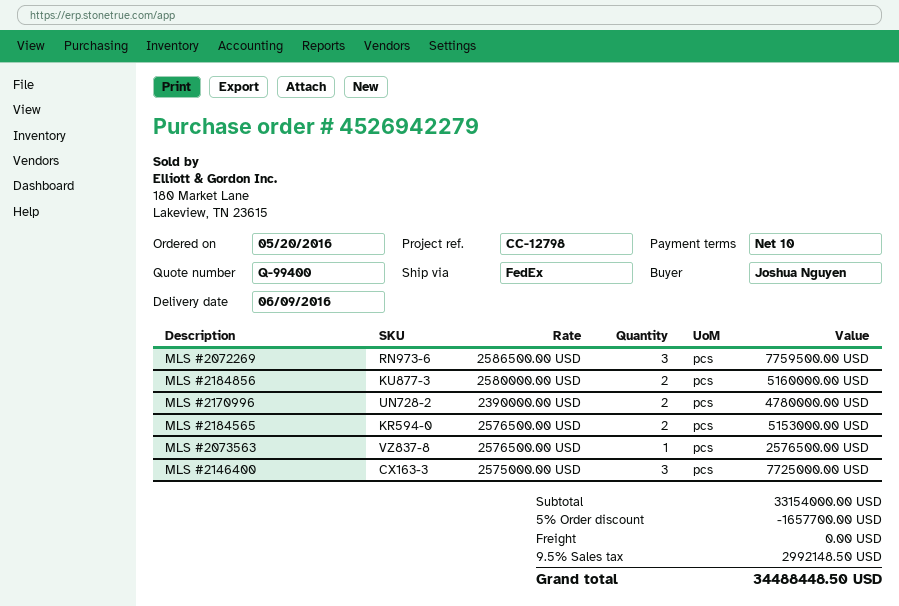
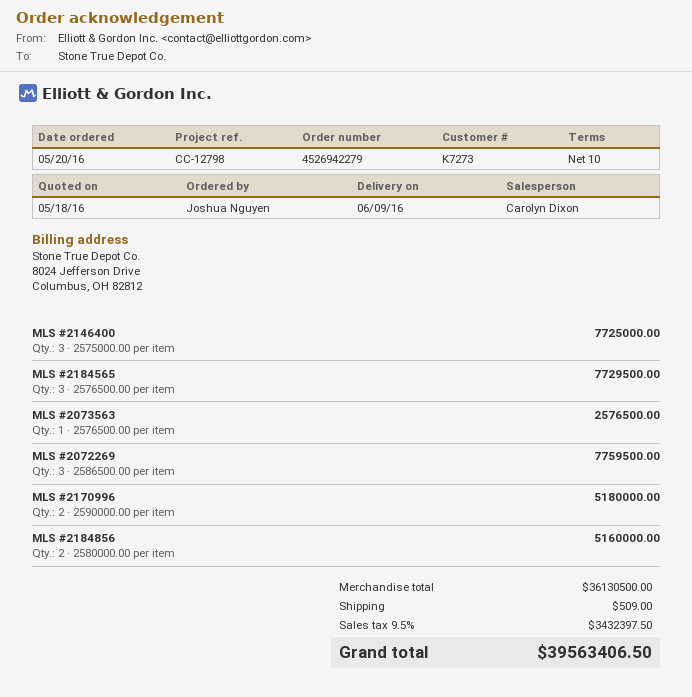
MLS #2170996: 2 x 2390000.00 = 4780000.00 -> 2 x 2590000.00 = 5180000.00
MLS #2184565: 2 x 2576500.00 = 5153000.00 -> 3 x 2576500.00 = 7729500.00
subtotal: 33154000.00 -> 36130500.00
discount: 5% = 1657700.00 -> none
shipping: 0.00 -> 509.00
tax: 9.5% = 2992148.50 -> 9.5% = 3432397.50
total: 34488448.50 -> 39563406.50

